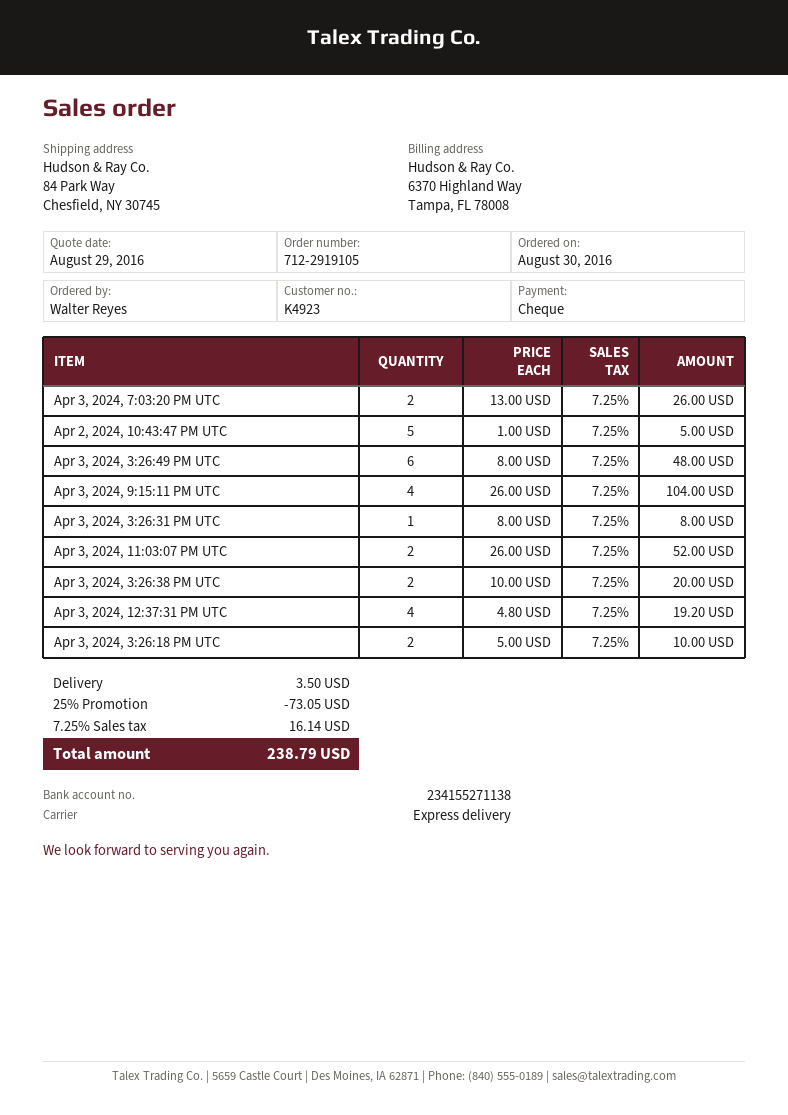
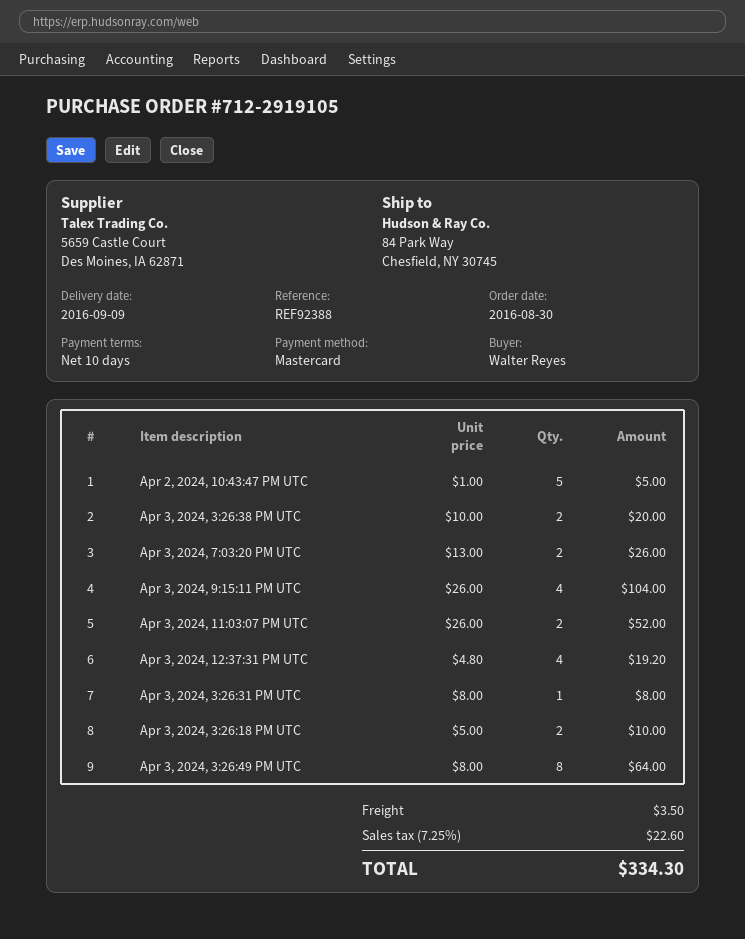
payment method: cheque -> Mastercard
Apr 3, 2024, 3:26:49 PM UTC: 6 x 8.00 = 48.00 -> 8 x 8.00 = 64.00
discount: 25% = 73.05 -> none
tax: 7.25% = 16.14 -> 7.25% = 22.60
total: 238.79 -> 334.30

